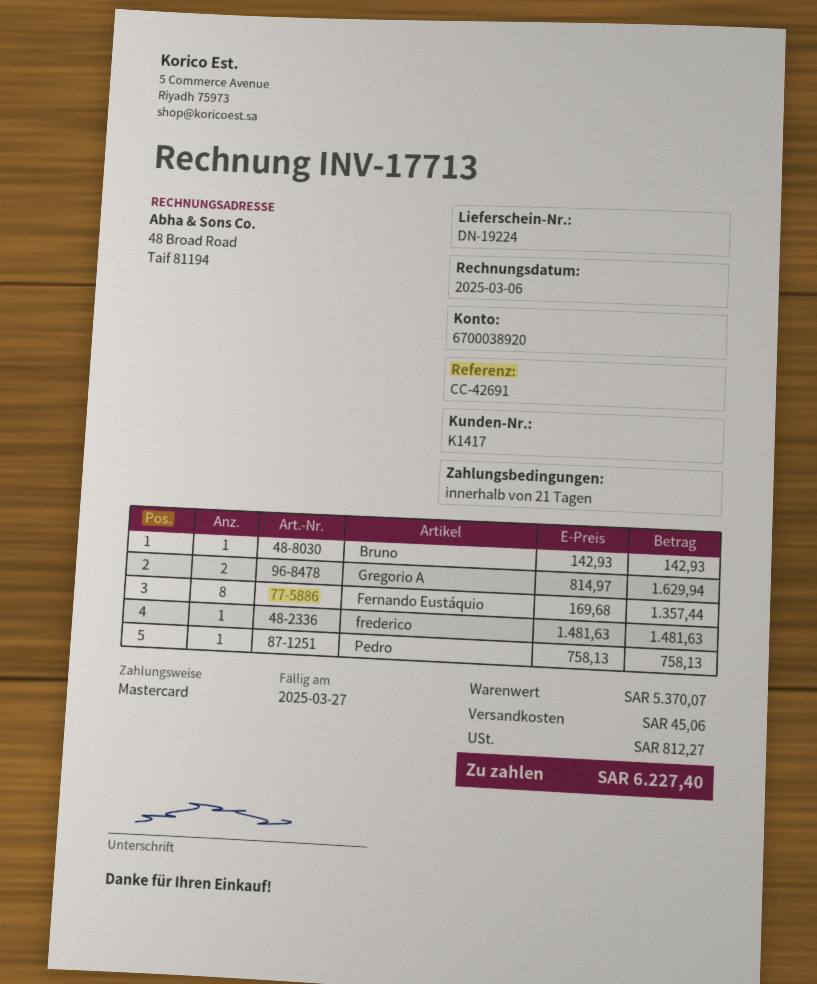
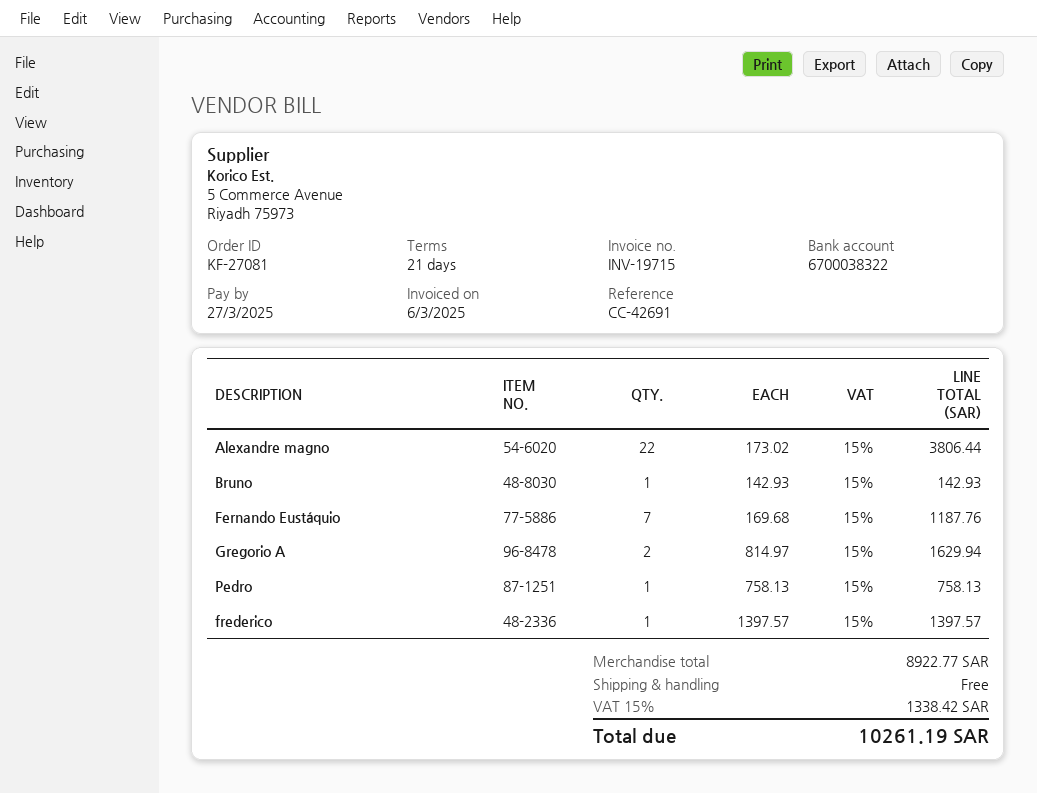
invoice number: INV-17713 -> INV-19715
bank account: 6700038920 -> 6700038322
Fernando Eustáquio: 8 x 169.68 = 1357.44 -> 7 x 169.68 = 1187.76
frederico: 1 x 1481.63 = 1481.63 -> 1 x 1397.57 = 1397.57
Alexandre magno: none -> 22 x 173.02 = 3806.44
subtotal: 5370.07 -> 8922.77
shipping: 45.06 -> 0.00
tax: 812.27 -> 1338.42
total: 6227.40 -> 10261.19

